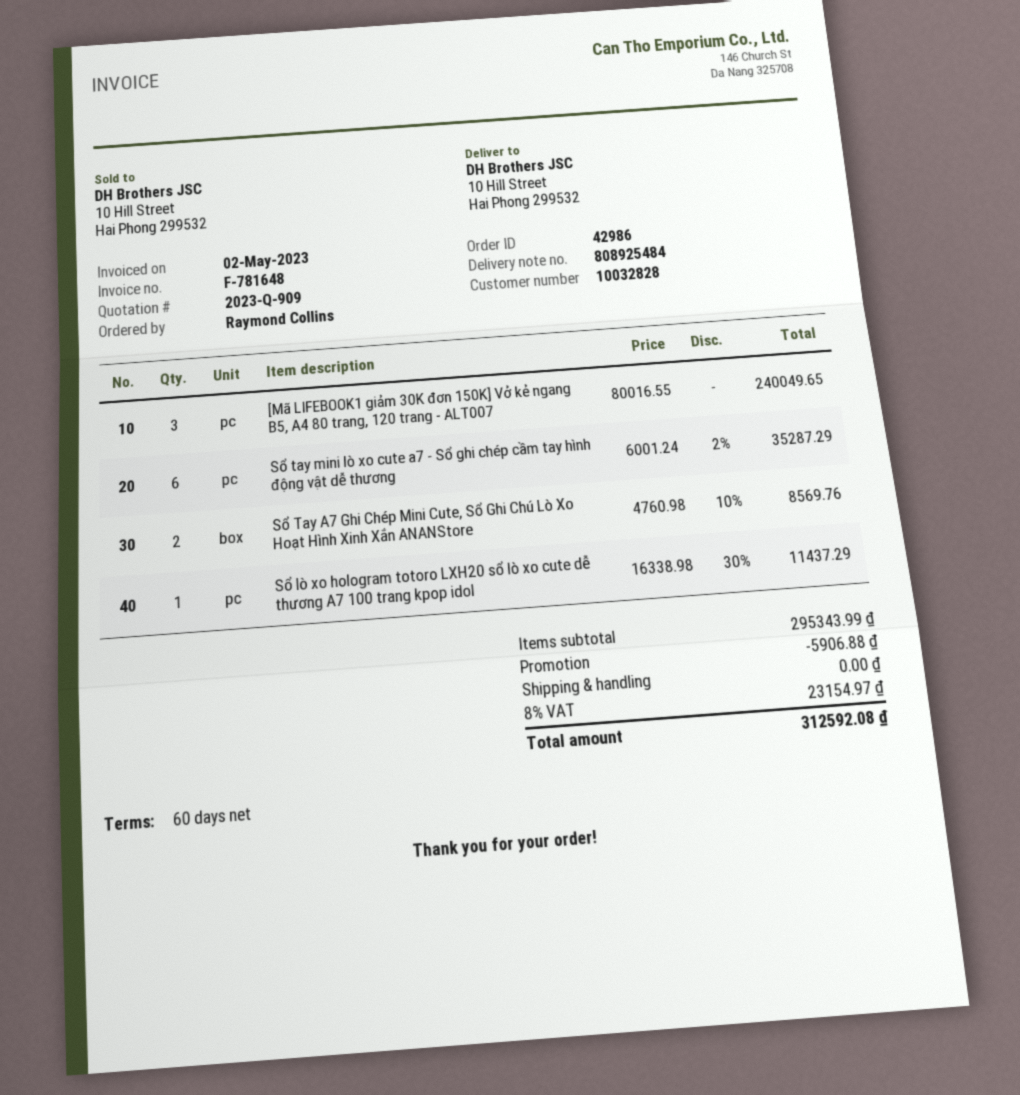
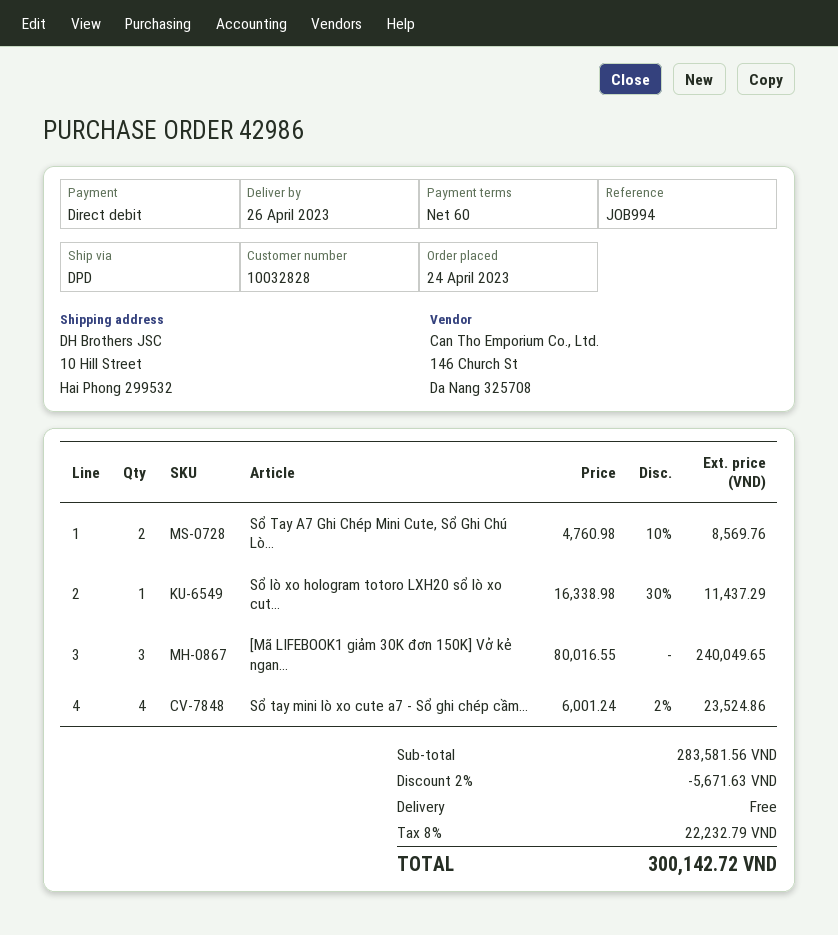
Sổ tay mini lò xo cute a7 - Sổ ghi chép cầm tay hình động vật dễ thương: 6 x 6001.24 - 2% = 35287.29 -> 4 x 6001.24 - 2% = 23524.86
subtotal: 295343.99 -> 283581.56
discount: 5906.88 -> 5671.63
tax: 8% = 23154.97 -> 8% = 22232.79
total: 312592.08 -> 300142.72

